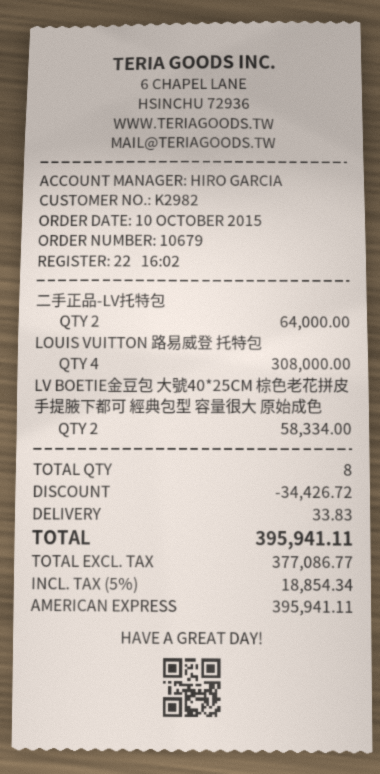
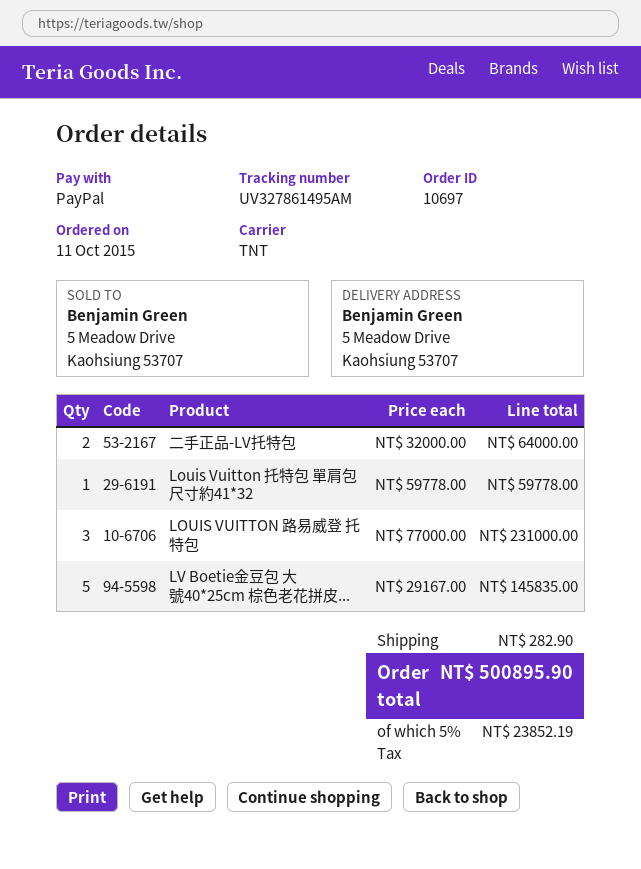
order number: 10679 -> 10697
order date: 2015-10-10 -> 2015-10-11
payment method: American Express -> PayPal
LOUIS VUITTON 路易威登 托特包: 4 for 308000.00 -> 3 for 231000.00
LV BOETIE金豆包 大號40*25CM 棕色老花拼皮 手提腋下都可 經典包型 容量很大 原始成色: 2 for 58334.00 -> 5 for 145835.00
Louis Vuitton 托特包 單肩包 尺寸約41*32: none -> 1 for 59778.00
discount: 34426.72 -> none
shipping: 33.83 -> 282.90
tax: 5% = 18854.34 -> 5% = 23852.19
total: 395941.11 -> 500895.90

